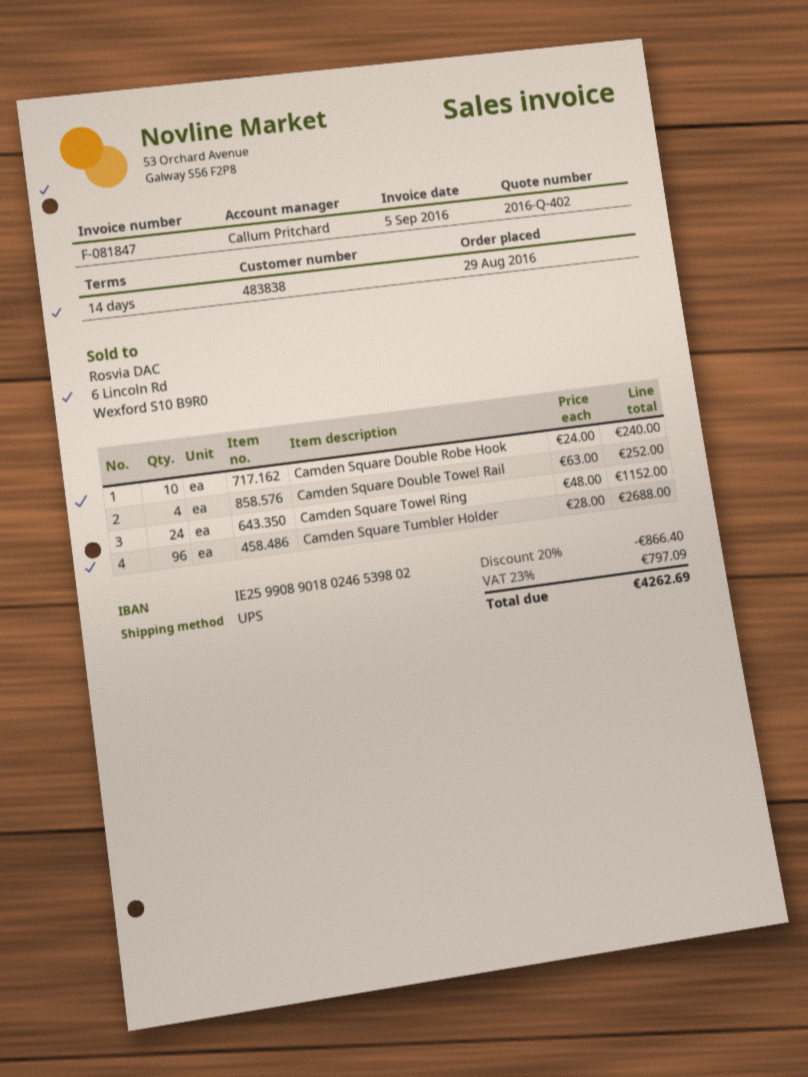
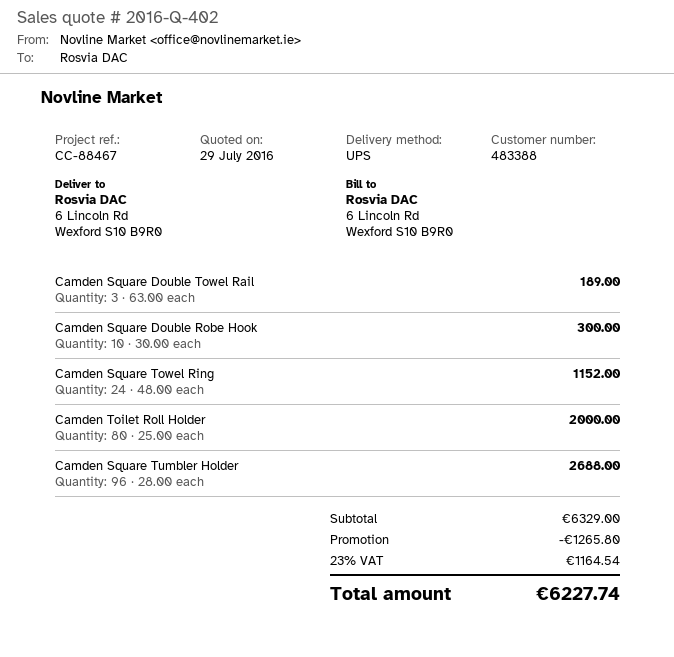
customer number: 483838 -> 483388
Camden Square Double Robe Hook: 10 x 24.00 = 240.00 -> 10 x 30.00 = 300.00
Camden Square Double Towel Rail: 4 x 63.00 = 252.00 -> 3 x 63.00 = 189.00
Camden Toilet Roll Holder: none -> 80 x 25.00 = 2000.00
discount: 866.40 -> 1265.80
tax: 23% = 797.09 -> 23% = 1164.54
total: 4262.69 -> 6227.74

